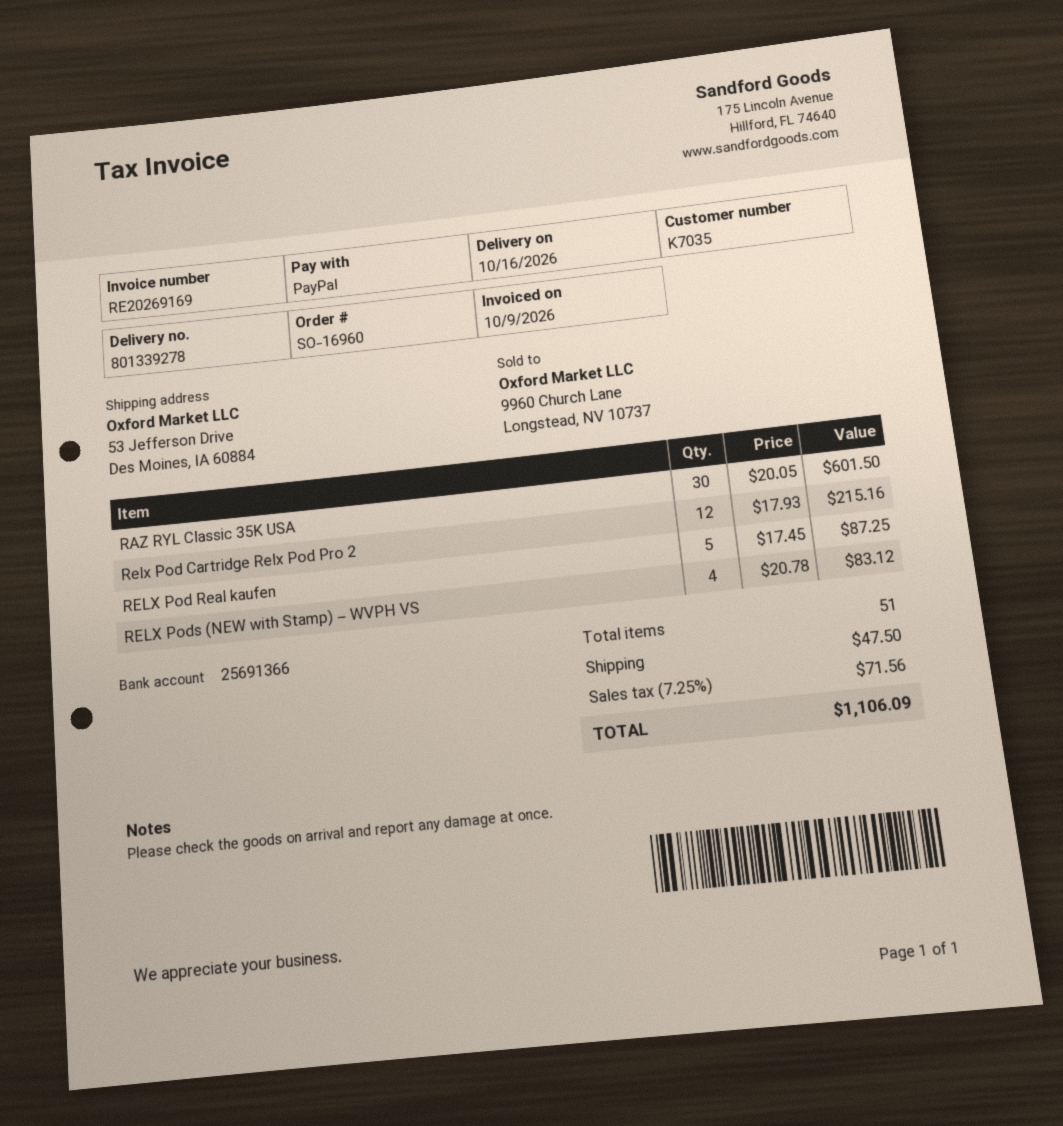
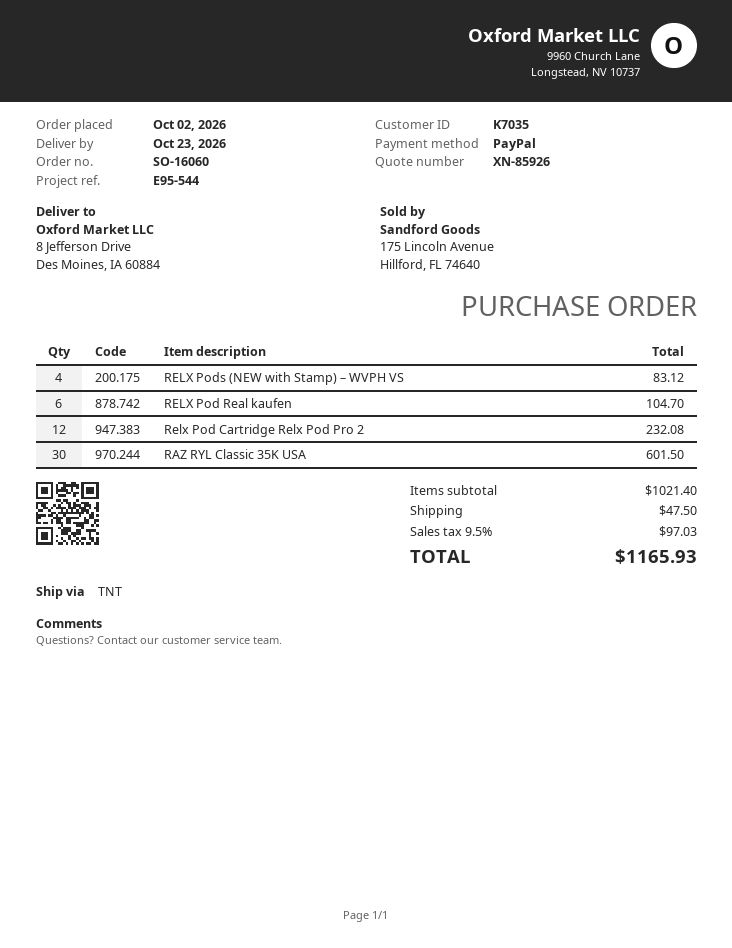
order number: SO-16960 -> SO-16060
delivery date: 2026-10-16 -> 2026-10-23
ship to: 53 Jefferson Drive, Des Moines, IA 60884 -> 8 Jefferson Drive, Des Moines, IA 60884
Relx Pod Cartridge Relx Pod Pro 2: 12 for 215.16 -> 12 for 232.08
RELX Pod Real kaufen: 5 for 87.25 -> 6 for 104.70
tax: 7.25% = 71.56 -> 9.5% = 97.03
total: 1106.09 -> 1165.93

